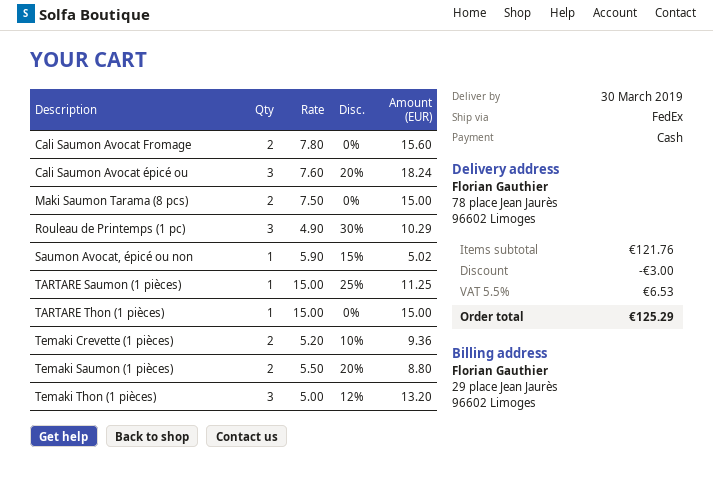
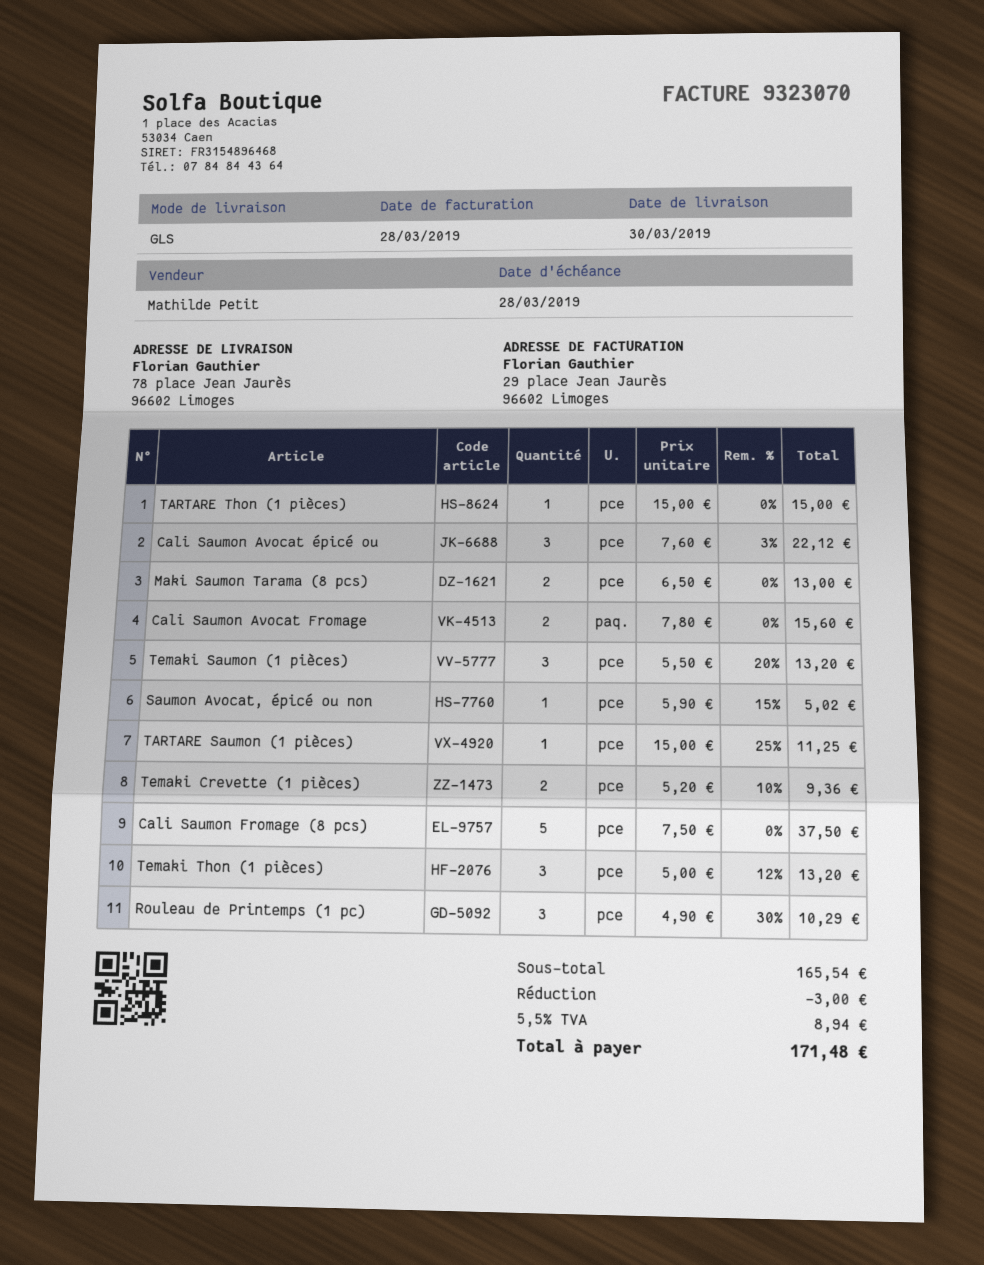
shipping method: FedEx -> GLS
Cali Saumon Avocat épicé ou: 3 x 7.60 - 20% = 18.24 -> 3 x 7.60 - 3% = 22.12
Maki Saumon Tarama (8 pcs): 2 x 7.50 = 15.00 -> 2 x 6.50 = 13.00
Temaki Saumon (1 pièces): 2 x 5.50 - 20% = 8.80 -> 3 x 5.50 - 20% = 13.20
Cali Saumon Fromage (8 pcs): none -> 5 x 7.50 = 37.50
subtotal: 121.76 -> 165.54
tax: 5.5% = 6.53 -> 5.5% = 8.94
total: 125.29 -> 171.48

